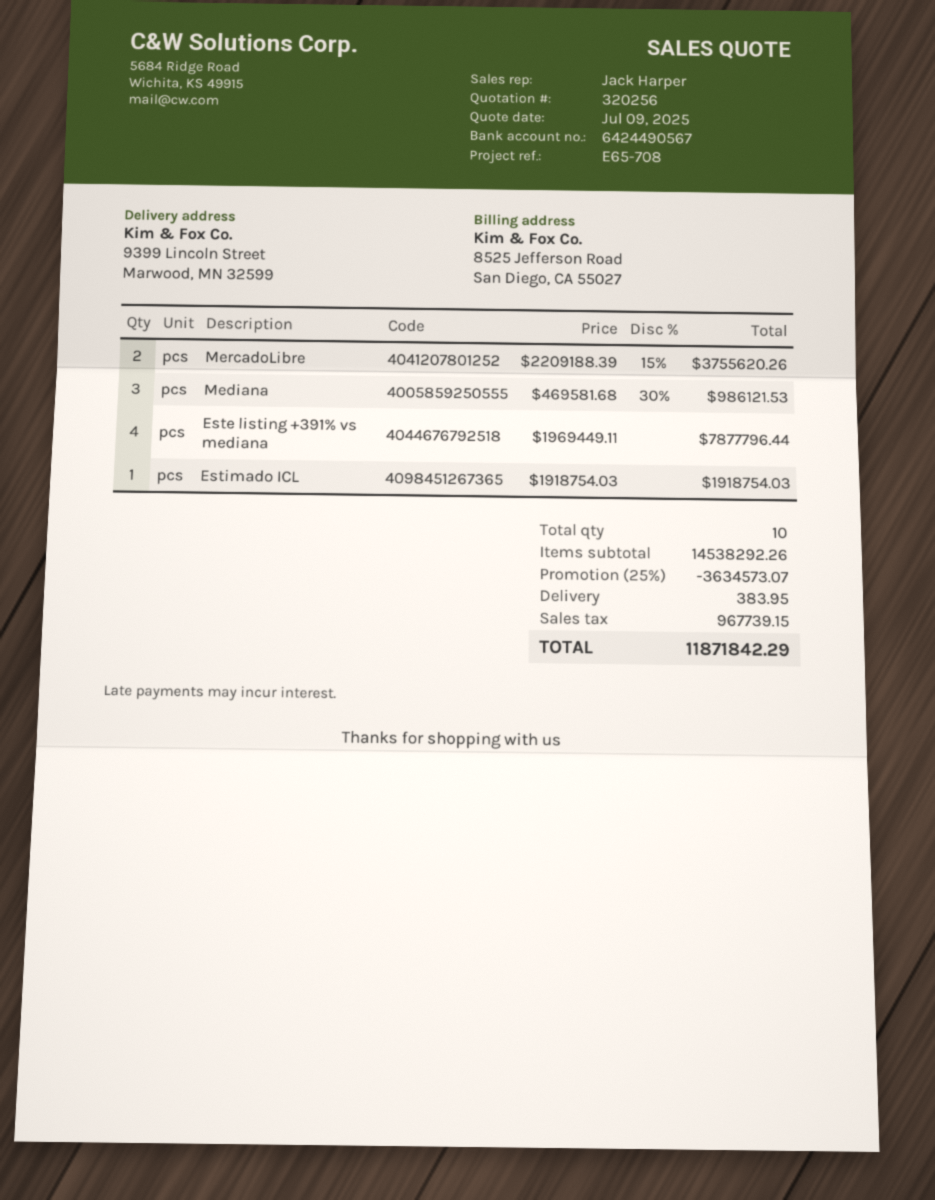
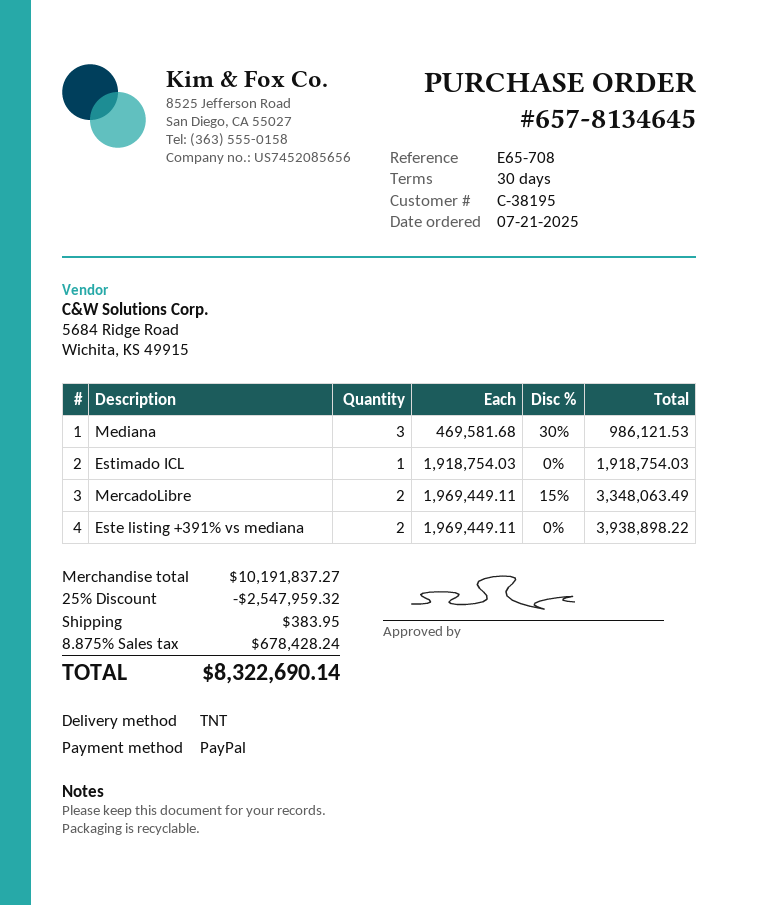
MercadoLibre: 2 x 2209188.39 - 15% = 3755620.26 -> 2 x 1969449.11 - 15% = 3348063.49
Este listing +391% vs mediana: 4 x 1969449.11 = 7877796.44 -> 2 x 1969449.11 = 3938898.22
subtotal: 14538292.26 -> 10191837.27
discount: 25% = 3634573.07 -> 25% = 2547959.32
tax: 967739.15 -> 678428.24
total: 11871842.29 -> 8322690.14

